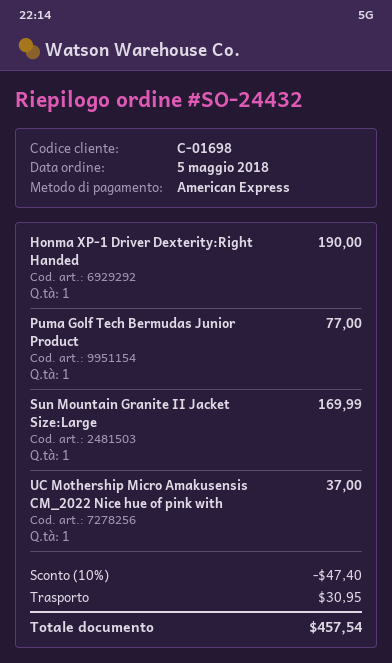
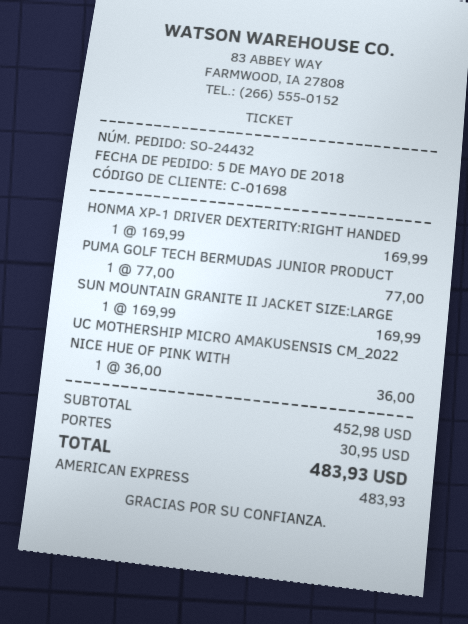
Honma XP-1 Driver Dexterity:Right Handed: 1 for 190.00 -> 1 for 169.99
UC Mothership Micro Amakusensis CM_2022 Nice hue of pink with: 1 for 37.00 -> 1 for 36.00
discount: 10% = 47.40 -> none
total: 457.54 -> 483.93

